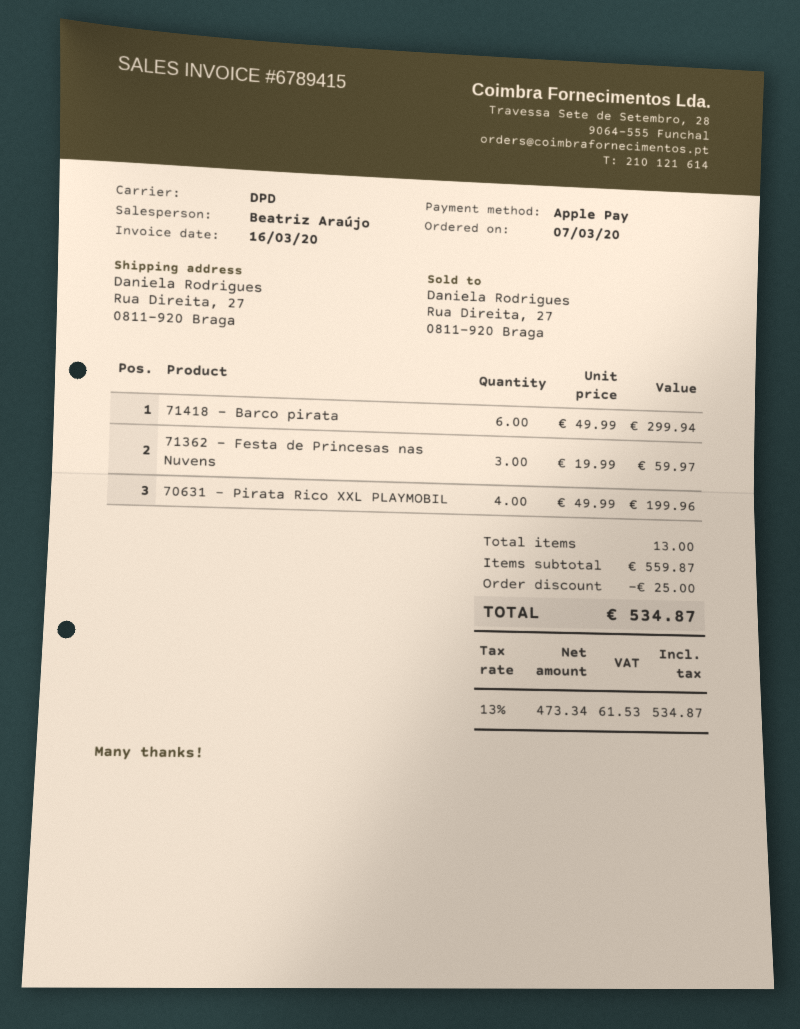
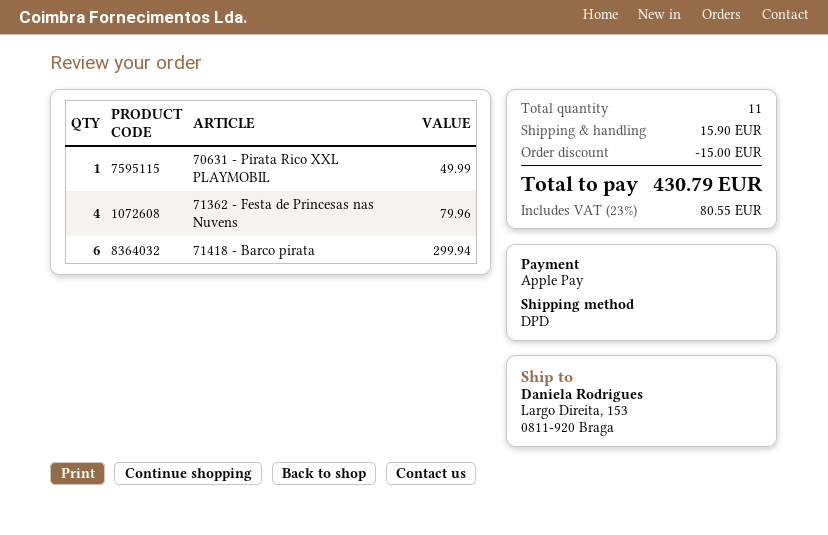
ship to: Rua Direita, 27, 0811-920 Braga -> Largo Direita, 153, 0811-920 Braga
71362 - Festa de Princesas nas Nuvens: 3 for 59.97 -> 4 for 79.96
70631 - Pirata Rico XXL PLAYMOBIL: 4 for 199.96 -> 1 for 49.99
total quantity: 13 -> 11
discount: 25.00 -> 15.00
shipping: none -> 15.90
tax: 13% = 61.53 -> 23% = 80.55
total: 534.87 -> 430.79

